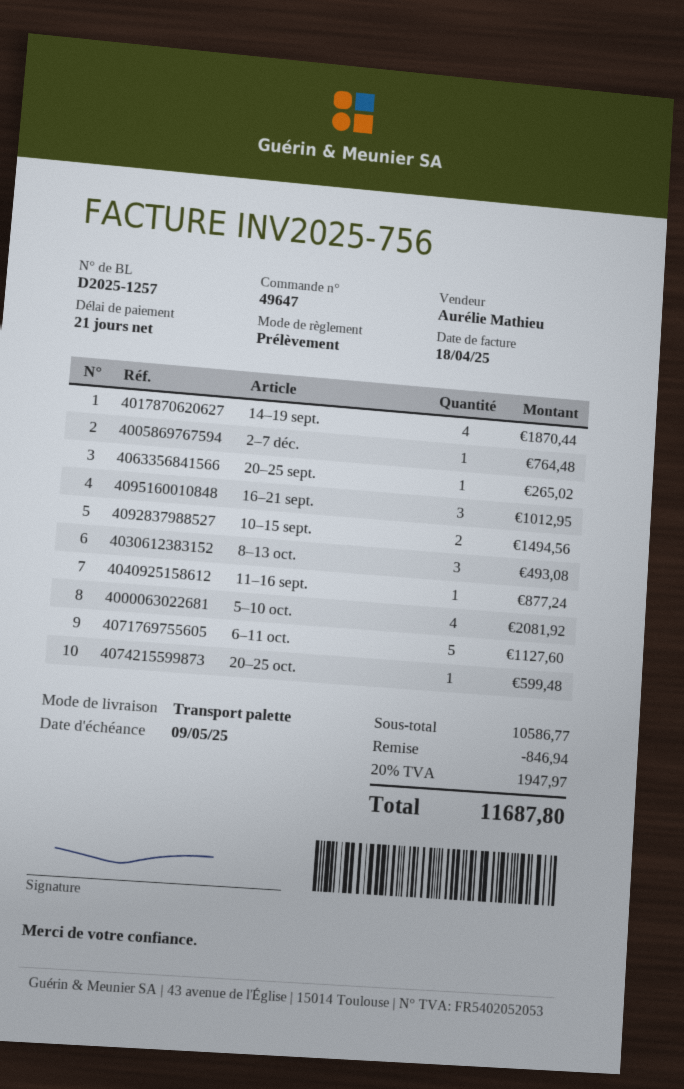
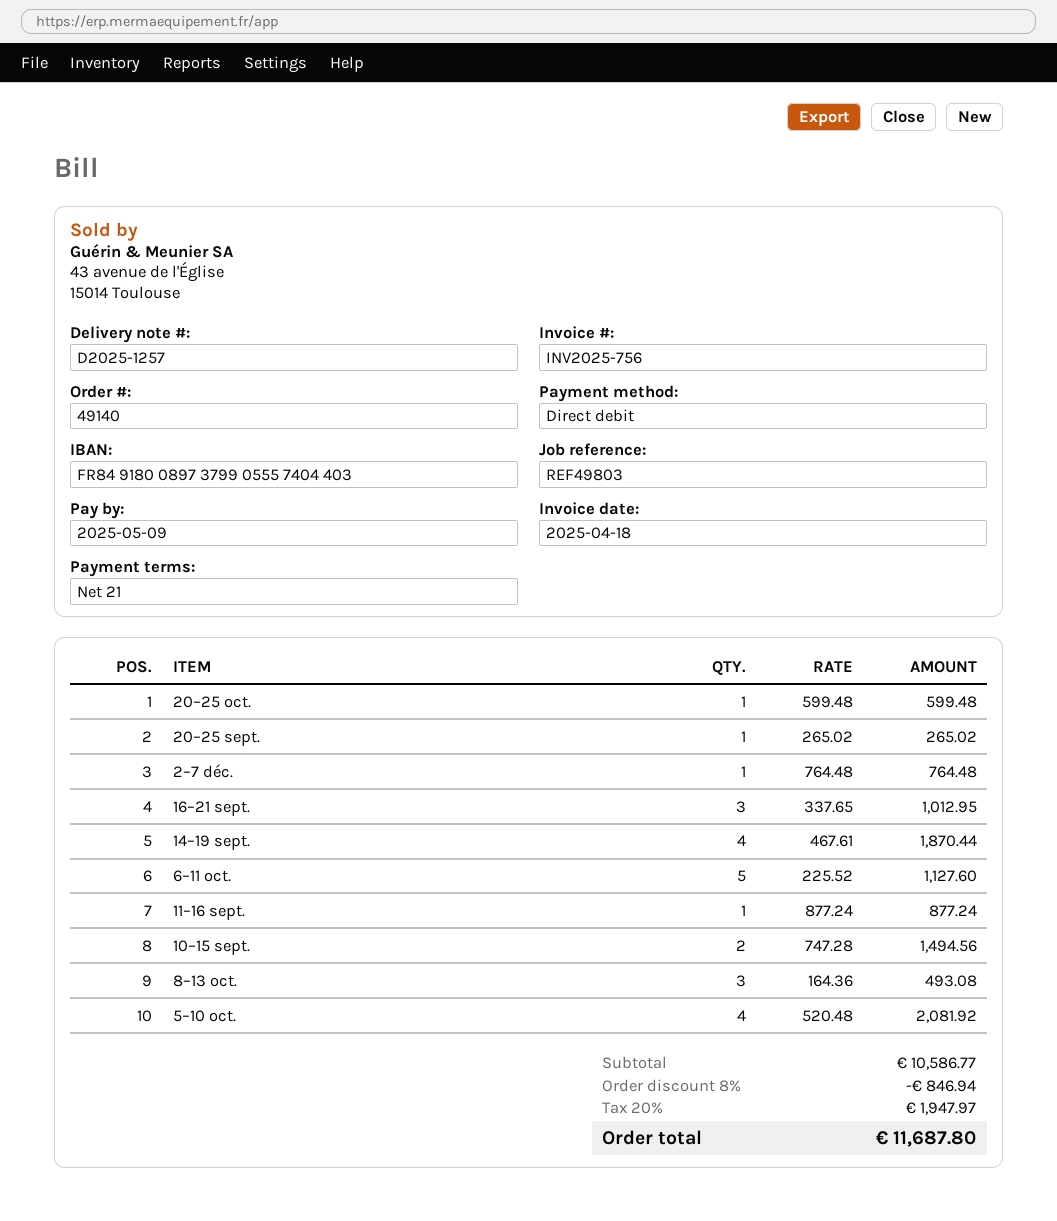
order number: 49647 -> 49140

